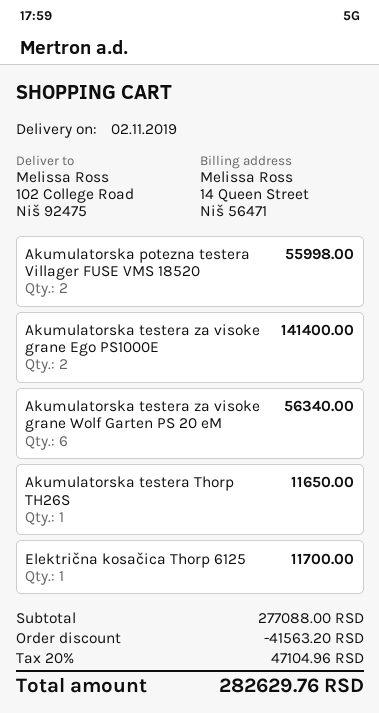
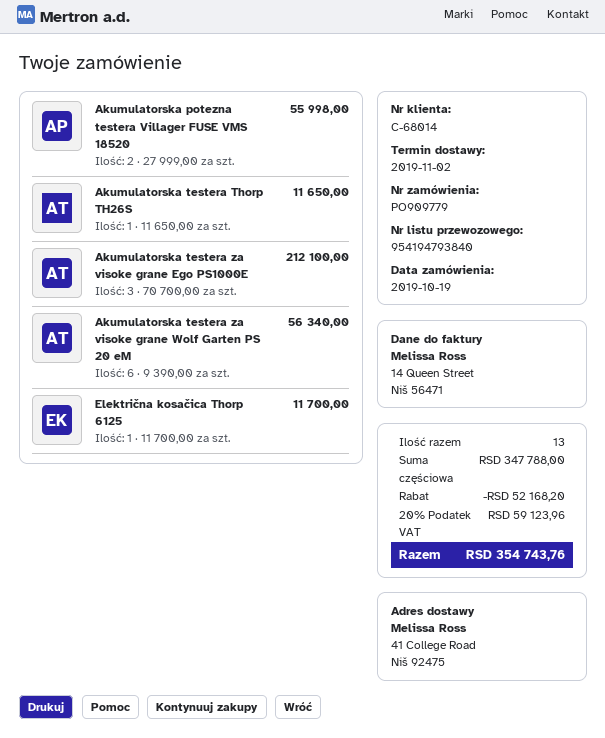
ship to: 102 College Road, Niš 92475 -> 41 College Road, Niš 92475
Akumulatorska testera za visoke grane Ego PS1000E: 2 for 141400.00 -> 3 for 212100.00
subtotal: 277088.00 -> 347788.00
discount: 41563.20 -> 52168.20
tax: 20% = 47104.96 -> 20% = 59123.96
total: 282629.76 -> 354743.76

